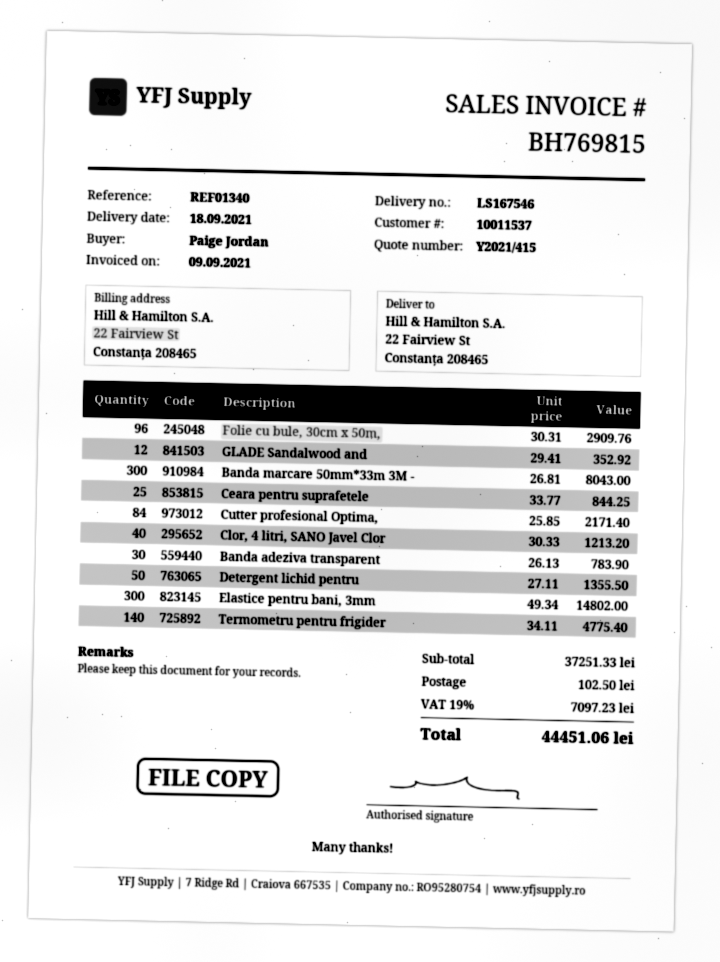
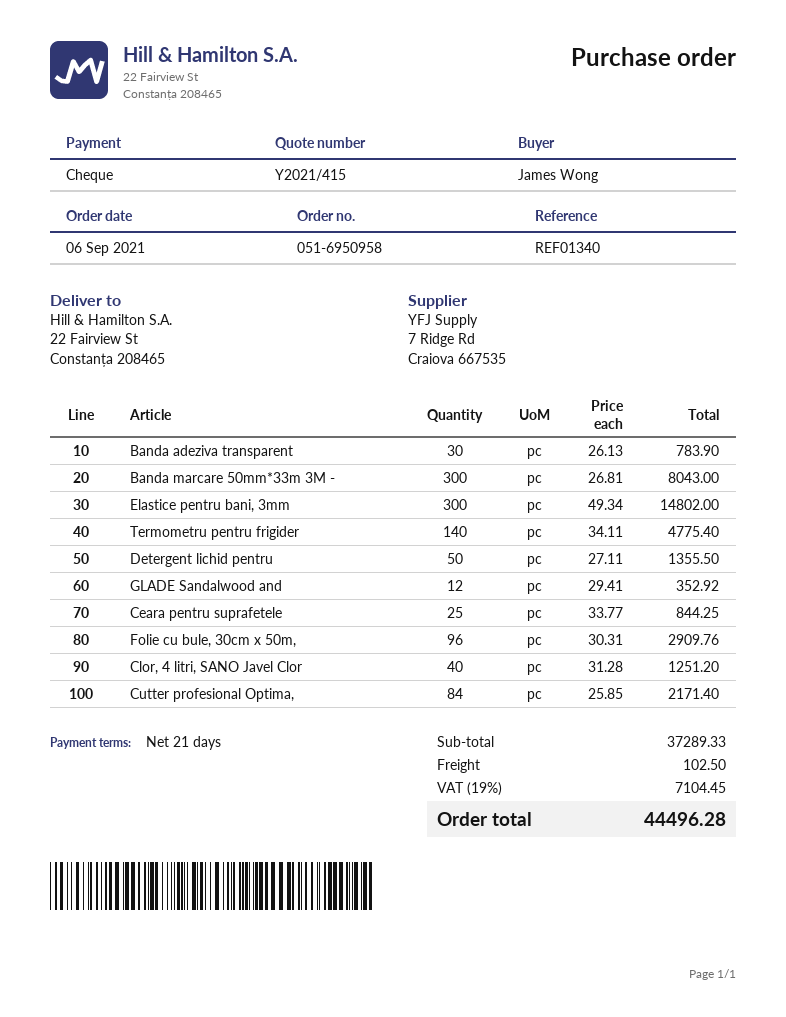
ordered by: Paige Jordan -> James Wong
Clor, 4 litri, SANO Javel Clor: 40 x 30.33 = 1213.20 -> 40 x 31.28 = 1251.20
subtotal: 37251.33 -> 37289.33
tax: 19% = 7097.23 -> 19% = 7104.45
total: 44451.06 -> 44496.28

